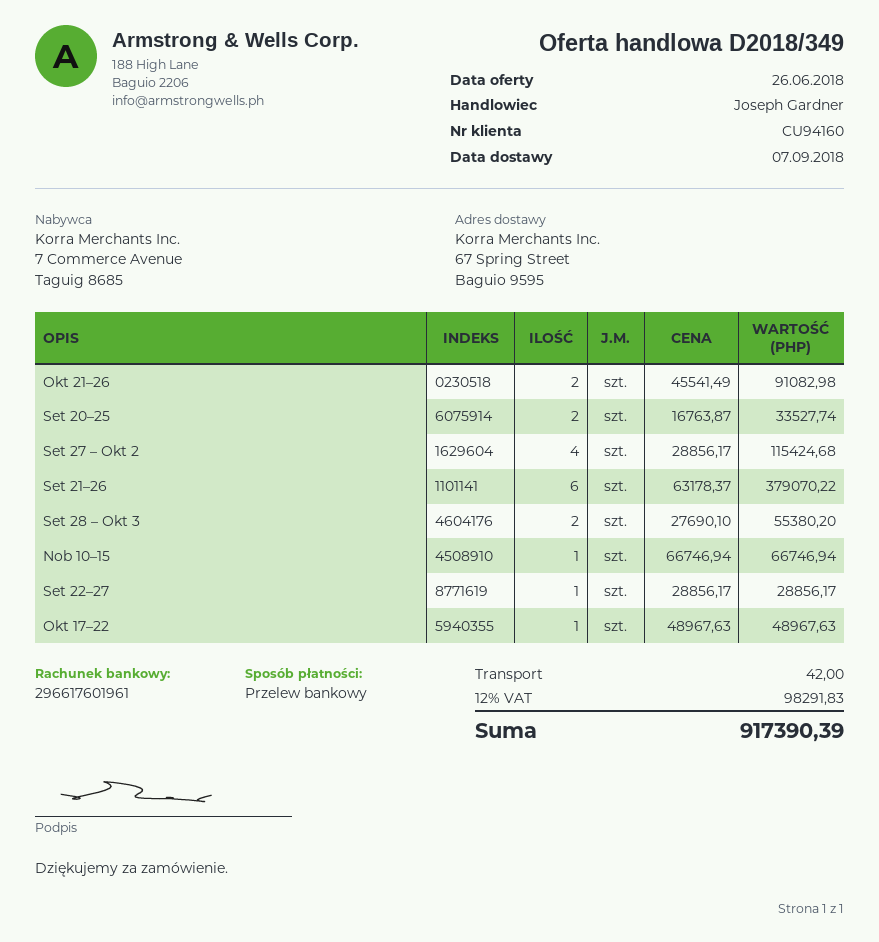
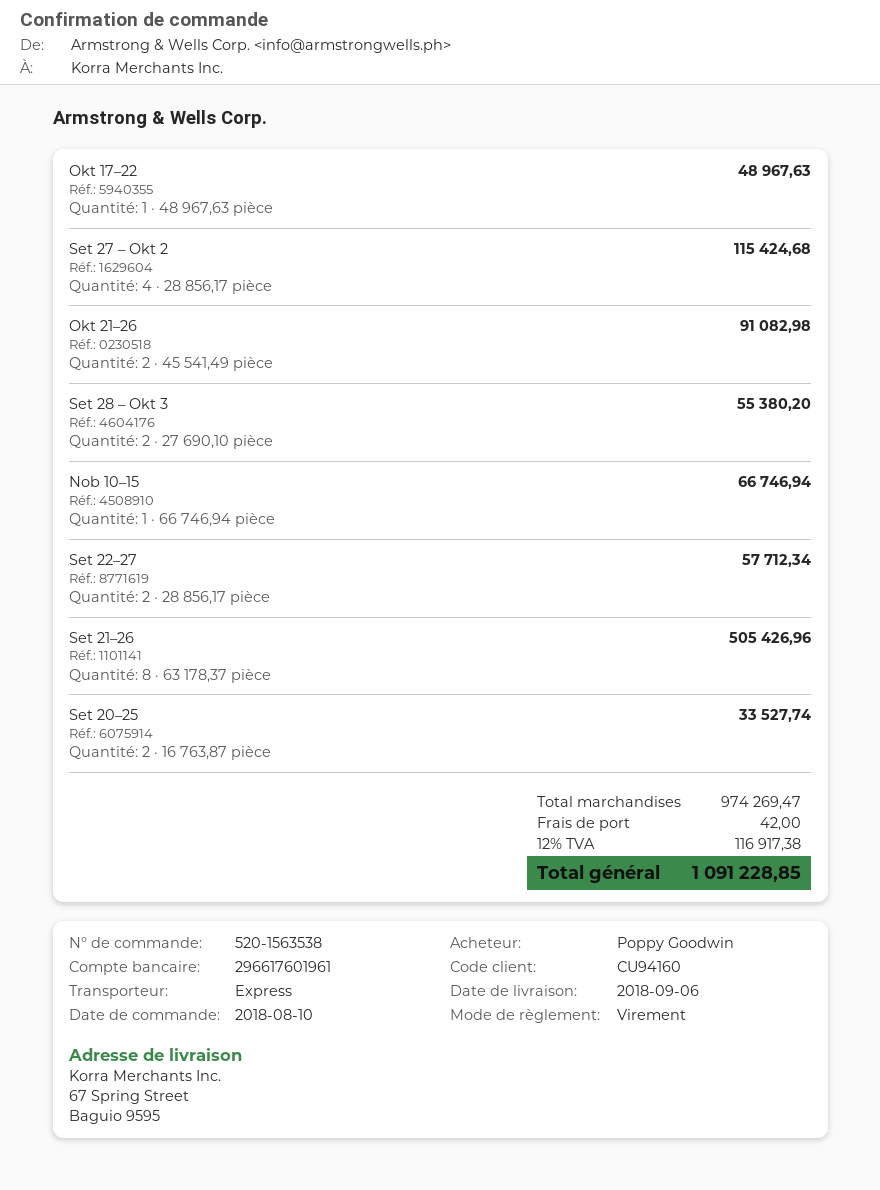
delivery date: 2018-09-07 -> 2018-09-06
Set 21–26: 6 x 63178.37 = 379070.22 -> 8 x 63178.37 = 505426.96
Set 22–27: 1 x 28856.17 = 28856.17 -> 2 x 28856.17 = 57712.34
tax: 12% = 98291.83 -> 12% = 116917.38
total: 917390.39 -> 1091228.85

